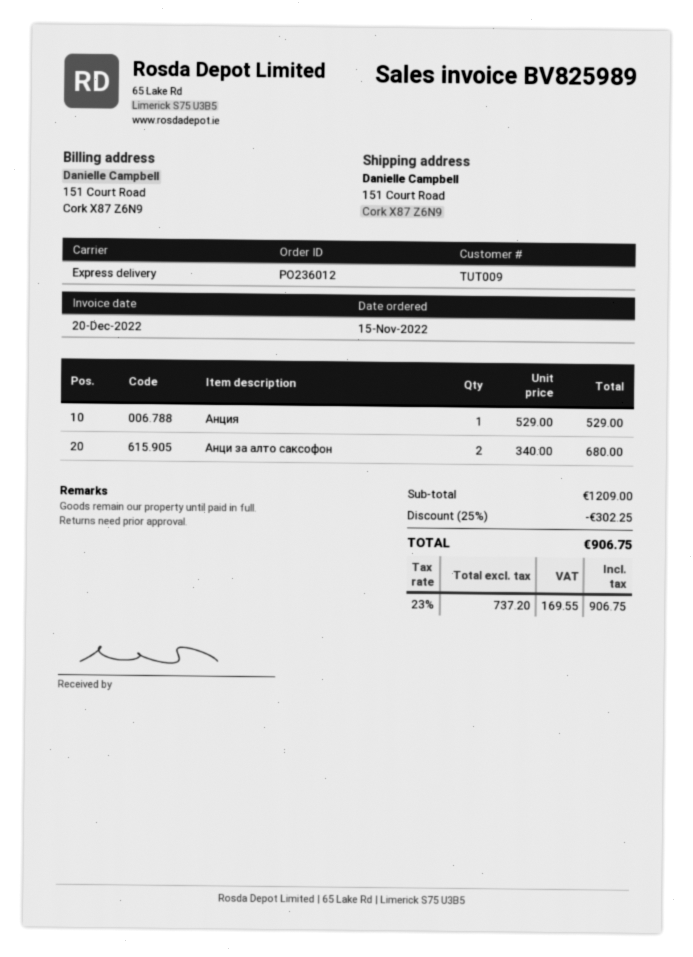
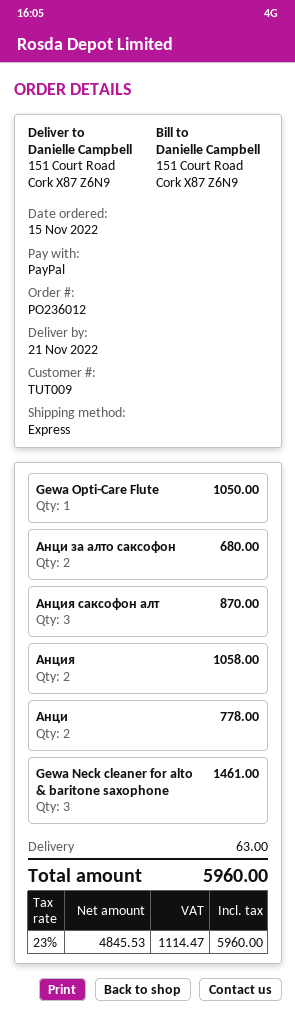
Анция: 1 for 529.00 -> 2 for 1058.00
Gewa Opti-Care Flute: none -> 1 for 1050.00
Анция саксофон алт: none -> 3 for 870.00
Анци: none -> 2 for 778.00
Gewa Neck cleaner for alto & baritone saxophone: none -> 3 for 1461.00
discount: 25% = 302.25 -> none
shipping: none -> 63.00
net: 737.20 -> 4845.53
tax: 23% = 169.55 -> 23% = 1114.47
total: 906.75 -> 5960.00

